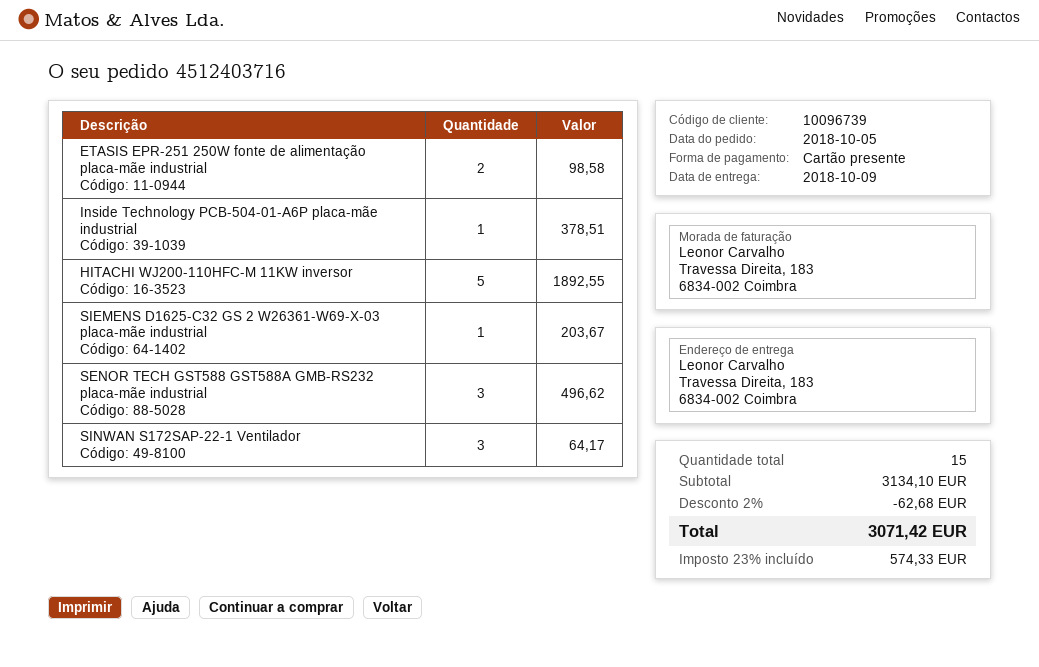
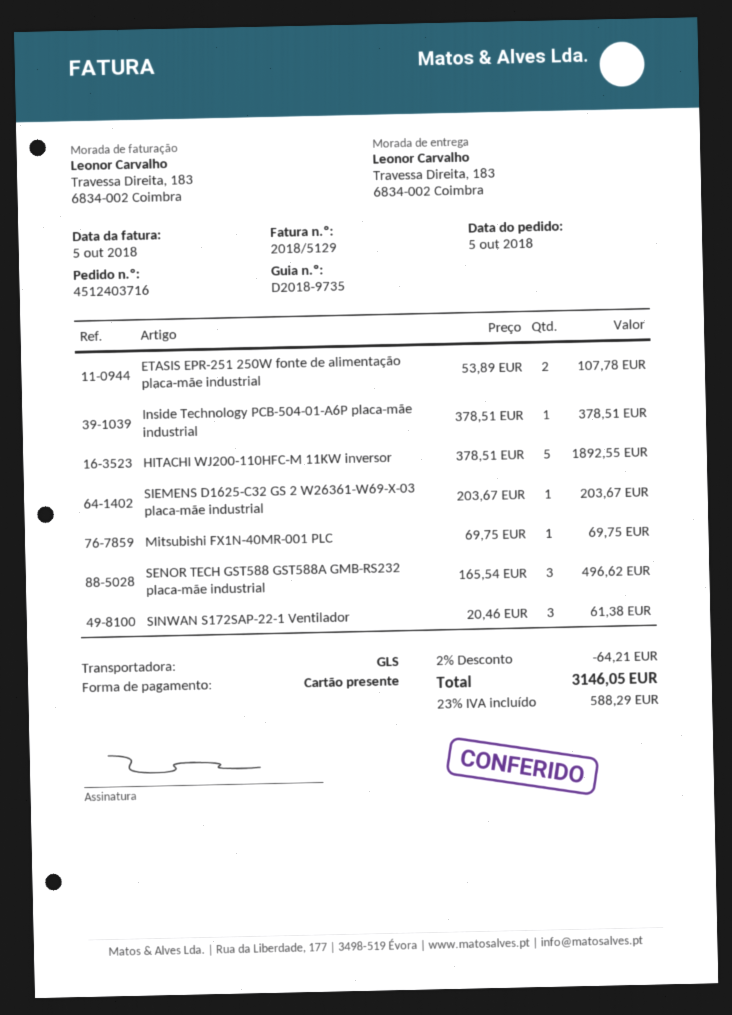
ETASIS EPR-251 250W fonte de alimentação placa-mãe industrial: 2 for 98.58 -> 2 for 107.78
SINWAN S172SAP-22-1 Ventilador: 3 for 64.17 -> 3 for 61.38
Mitsubishi FX1N-40MR-001 PLC: none -> 1 for 69.75
discount: 2% = 62.68 -> 2% = 64.21
tax: 23% = 574.33 -> 23% = 588.29
total: 3071.42 -> 3146.05

